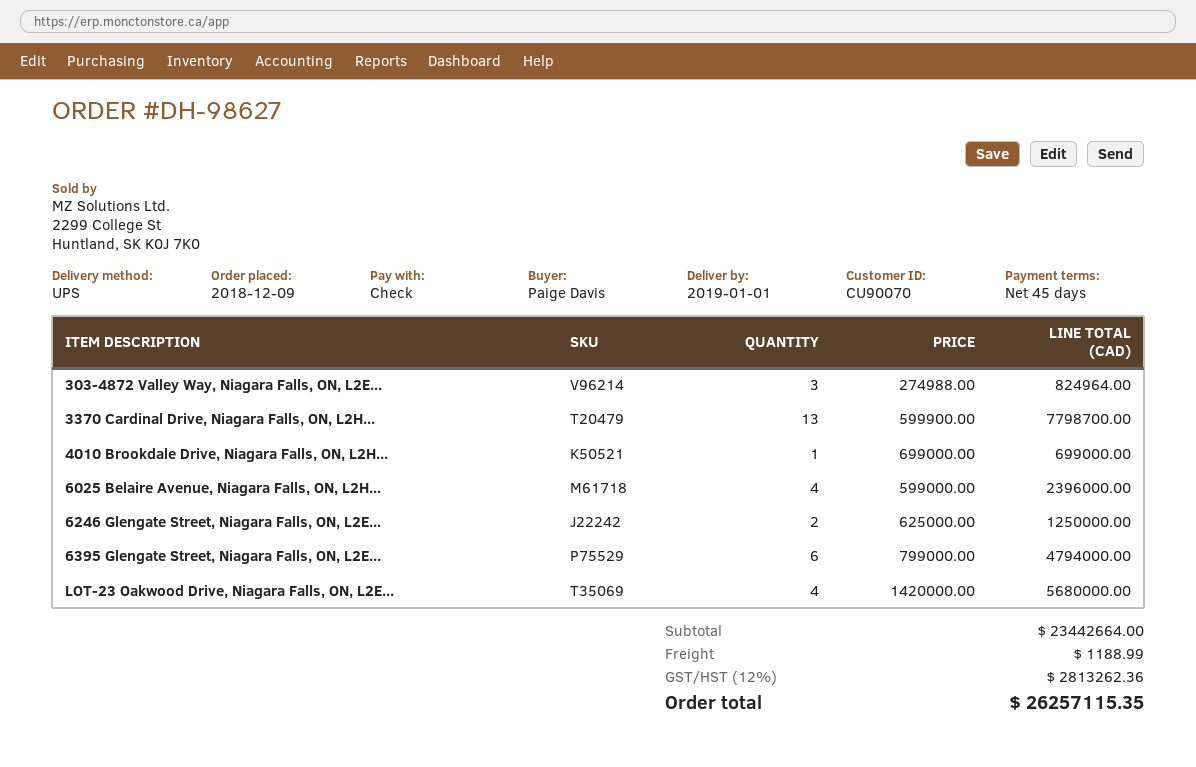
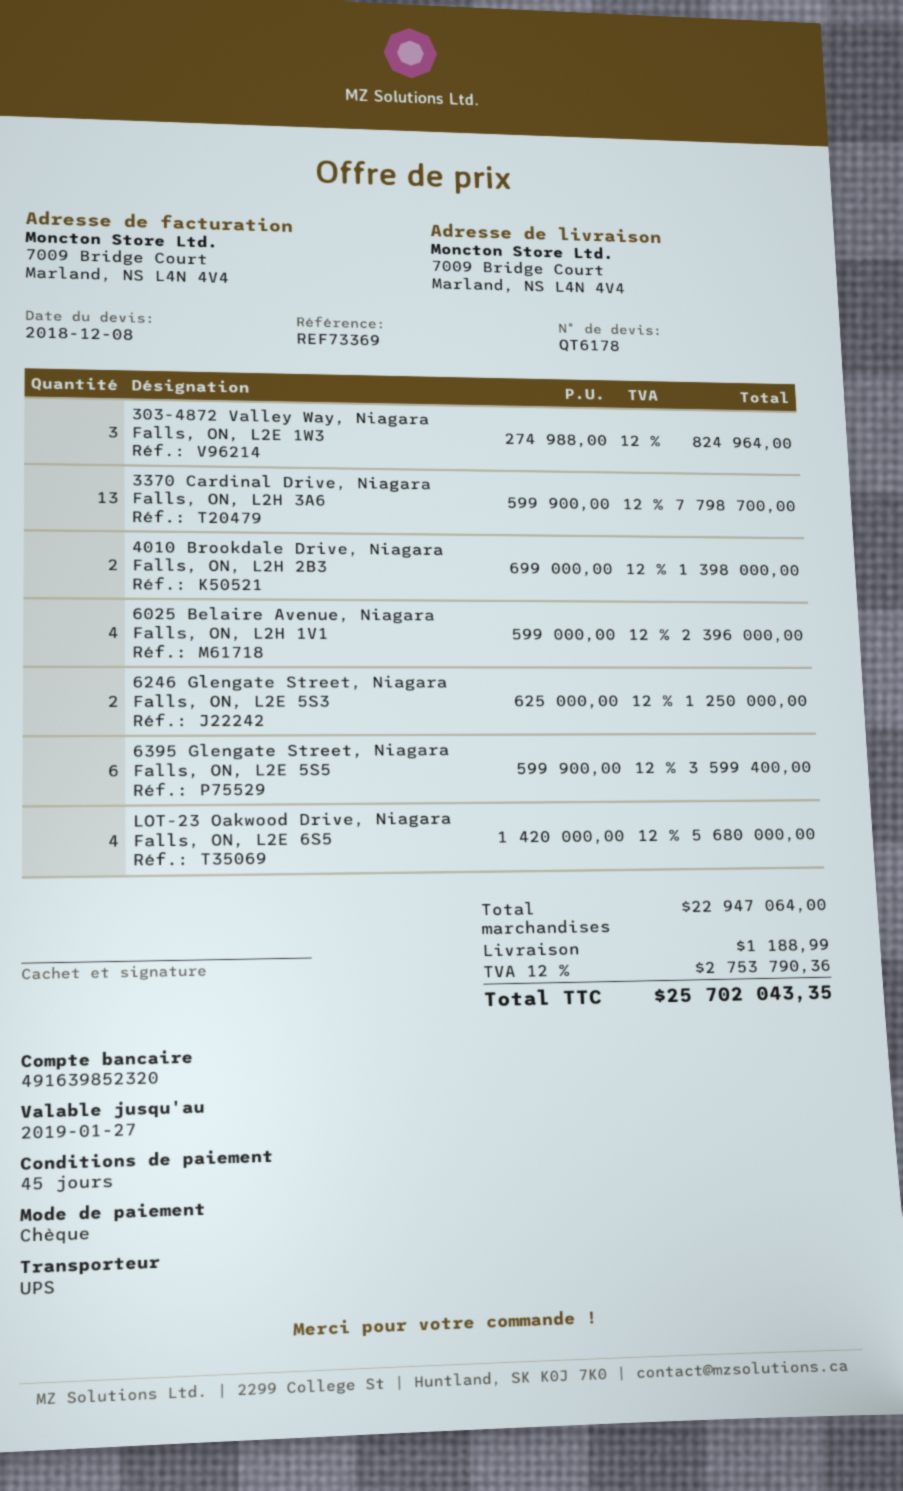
4010 Brookdale Drive, Niagara Falls, ON, L2H...: 1 x 699000.00 = 699000.00 -> 2 x 699000.00 = 1398000.00
6395 Glengate Street, Niagara Falls, ON, L2E...: 6 x 799000.00 = 4794000.00 -> 6 x 599900.00 = 3599400.00
subtotal: 23442664.00 -> 22947064.00
tax: 12% = 2813262.36 -> 12% = 2753790.36
total: 26257115.35 -> 25702043.35

